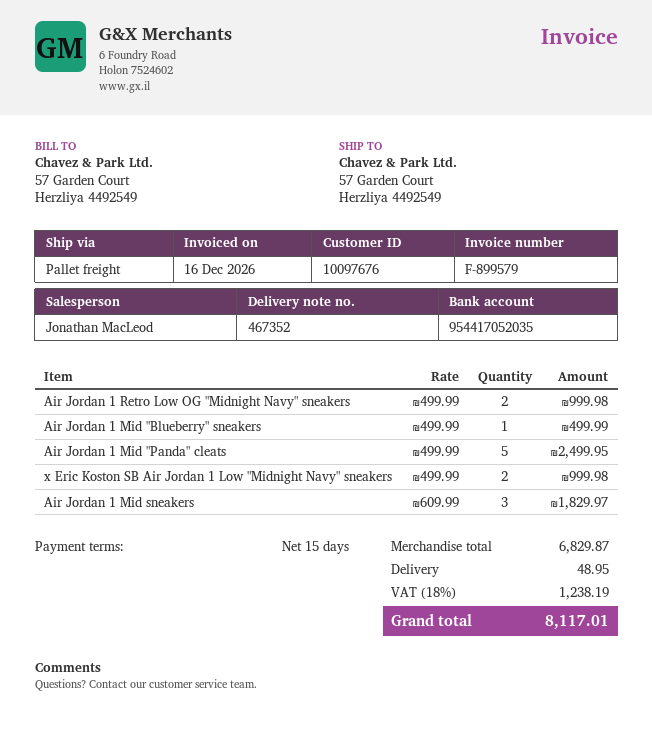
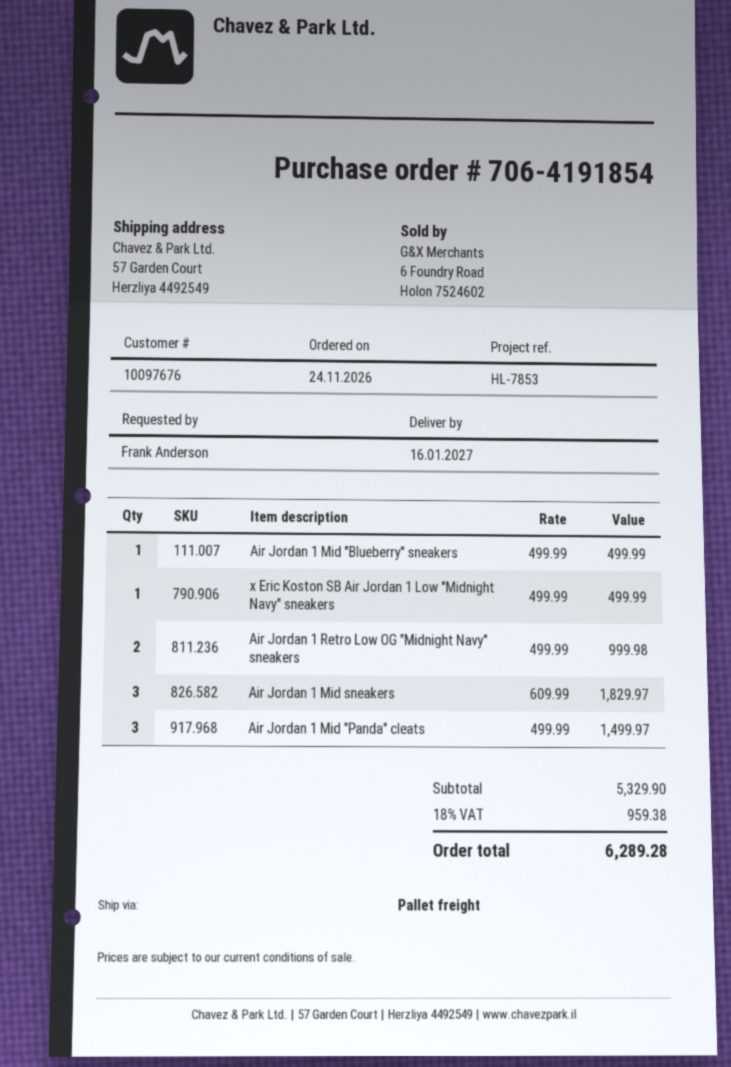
Air Jordan 1 Mid "Panda" cleats: 5 x 499.99 = 2499.95 -> 3 x 499.99 = 1499.97
x Eric Koston SB Air Jordan 1 Low "Midnight Navy" sneakers: 2 x 499.99 = 999.98 -> 1 x 499.99 = 499.99
subtotal: 6829.87 -> 5329.90
shipping: 48.95 -> none
tax: 18% = 1238.19 -> 18% = 959.38
total: 8117.01 -> 6289.28

